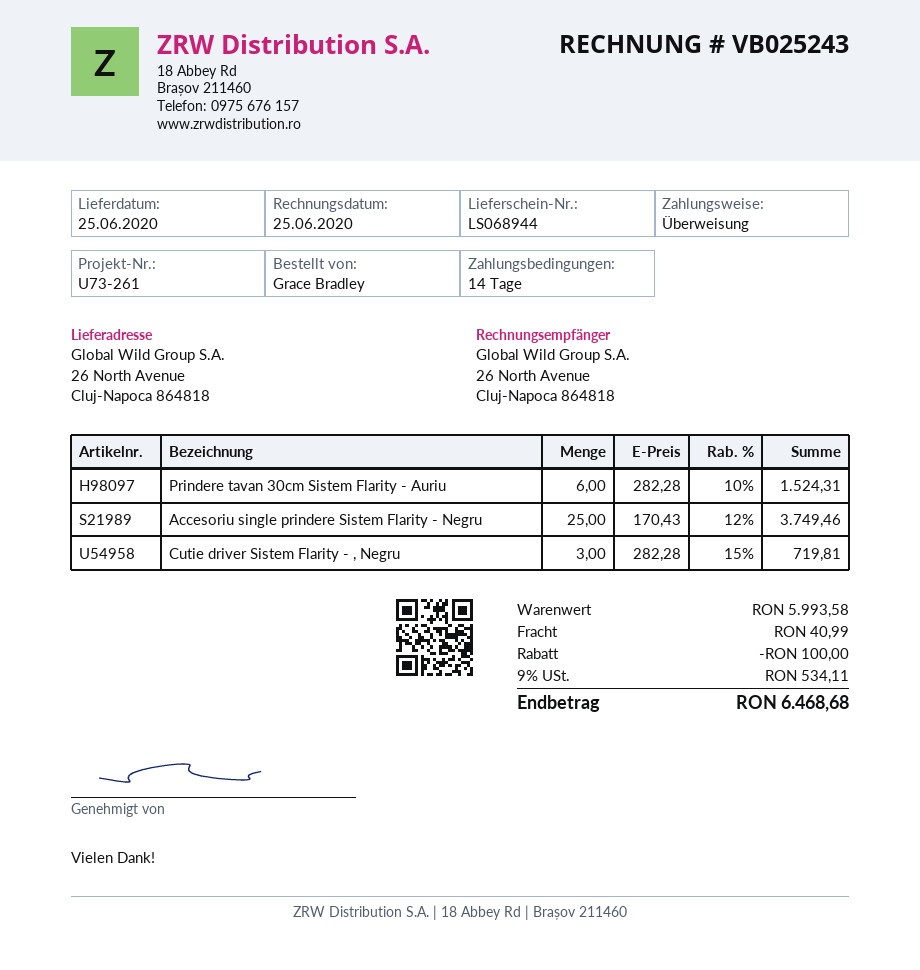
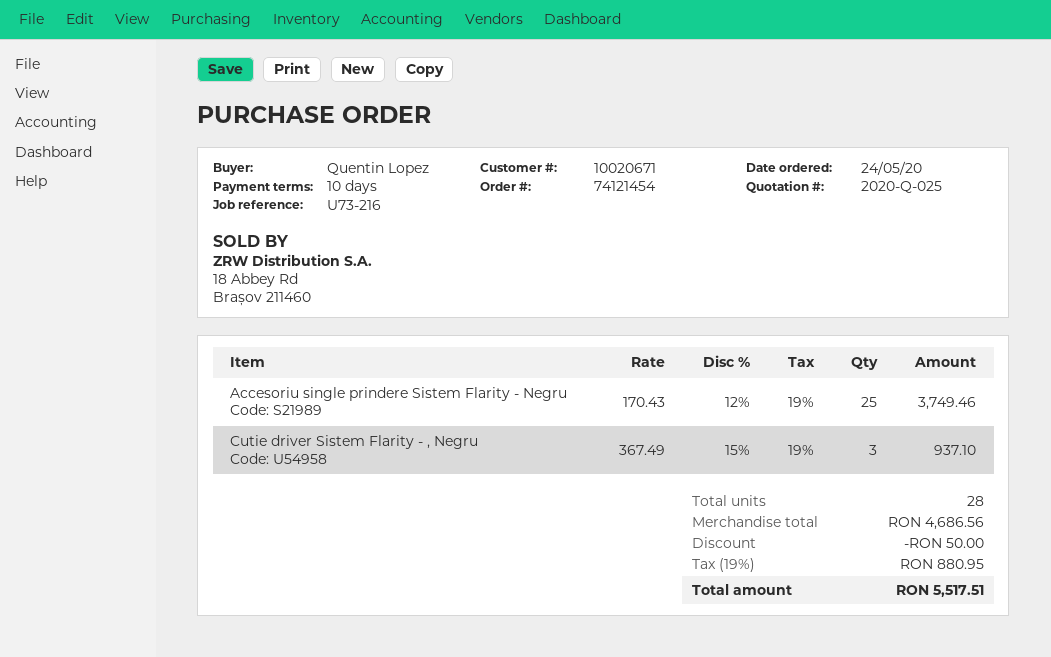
payment terms: 14 days -> 10 days
reference: U73-261 -> U73-216
ordered by: Grace Bradley -> Quentin Lopez
Prindere tavan 30cm Sistem Flarity - Auriu: 6 x 282.28 - 10% = 1524.31 -> none
Cutie driver Sistem Flarity - , Negru: 3 x 282.28 - 15% = 719.81 -> 3 x 367.49 - 15% = 937.10
subtotal: 5993.58 -> 4686.56
discount: 100.00 -> 50.00
shipping: 40.99 -> none
tax: 9% = 534.11 -> 19% = 880.95
total: 6468.68 -> 5517.51

